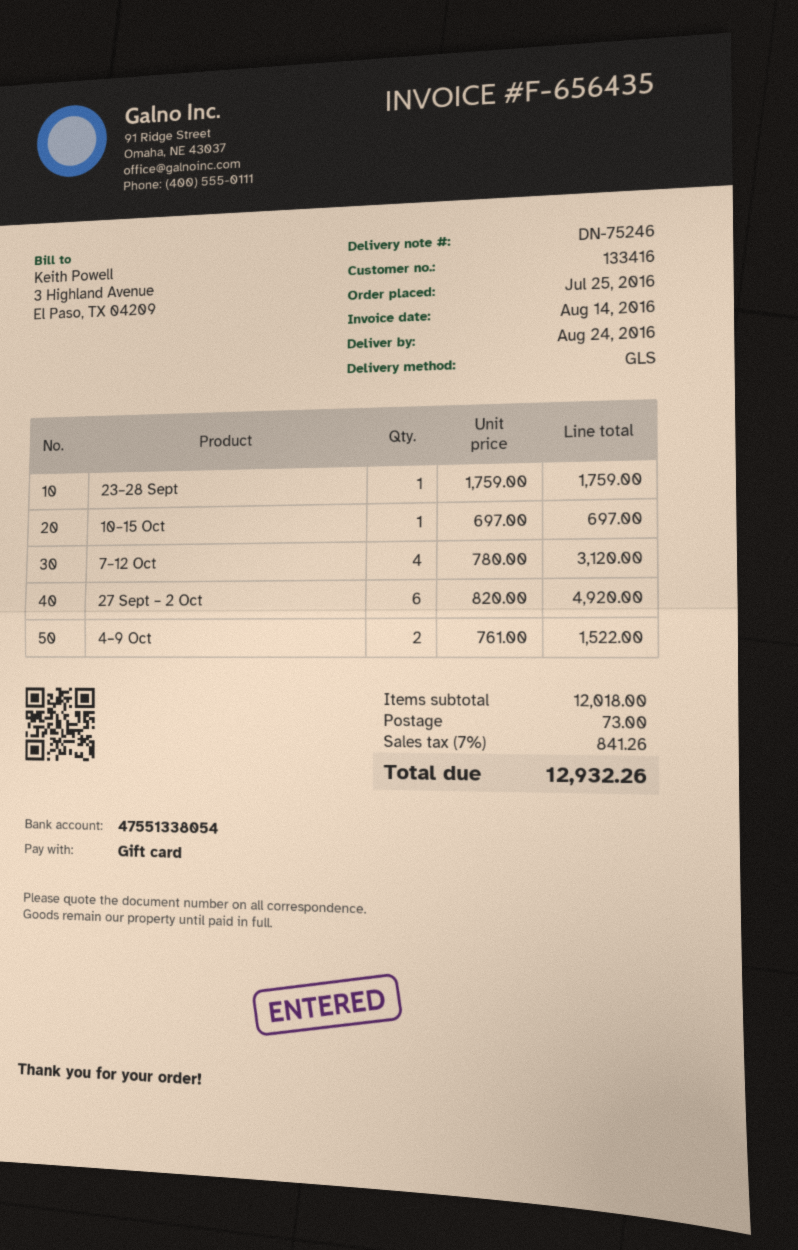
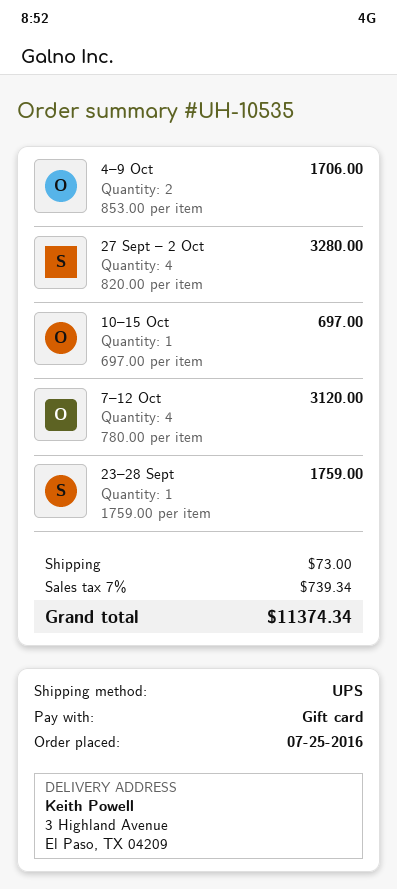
shipping method: GLS -> UPS
27 Sept – 2 Oct: 6 x 820.00 = 4920.00 -> 4 x 820.00 = 3280.00
4–9 Oct: 2 x 761.00 = 1522.00 -> 2 x 853.00 = 1706.00
tax: 7% = 841.26 -> 7% = 739.34
total: 12932.26 -> 11374.34

